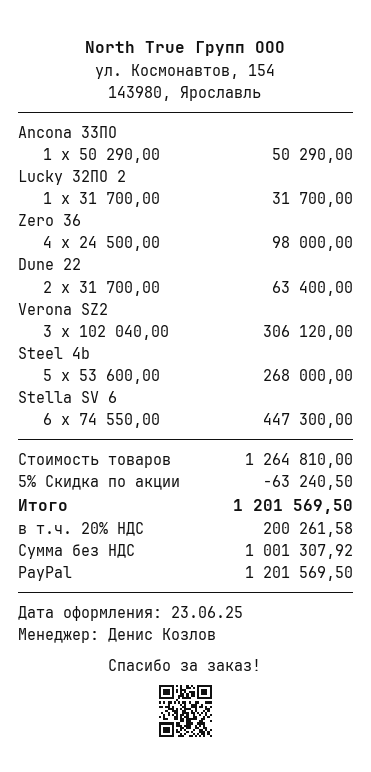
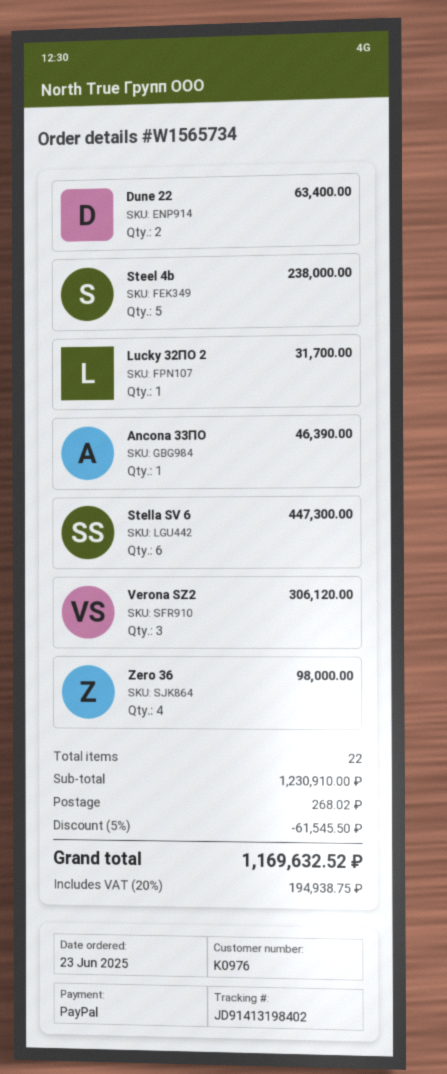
Ancona 33ПО: 1 for 50290.00 -> 1 for 46390.00
Steel 4b: 5 for 268000.00 -> 5 for 238000.00
subtotal: 1264810.00 -> 1230910.00
discount: 5% = 63240.50 -> 5% = 61545.50
shipping: none -> 268.02
tax: 20% = 200261.58 -> 20% = 194938.75
total: 1201569.50 -> 1169632.52

